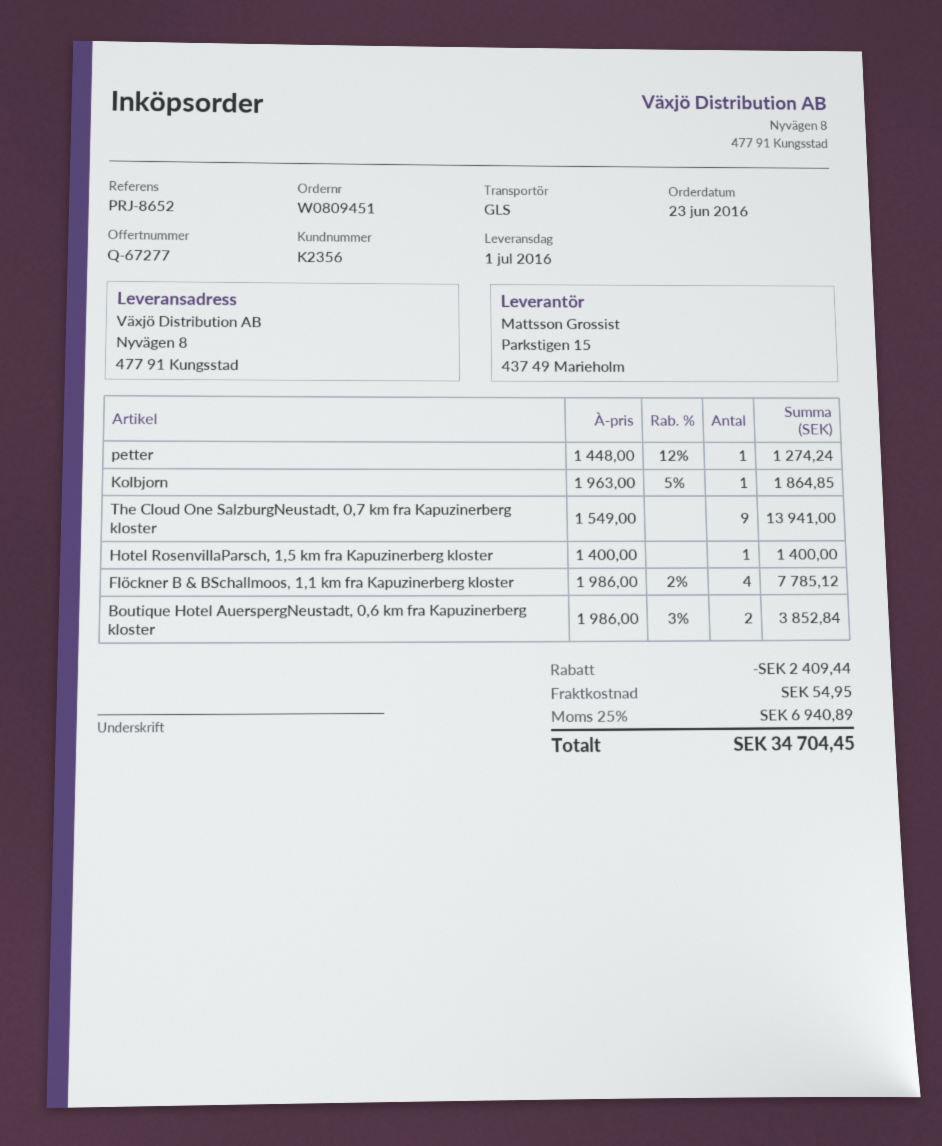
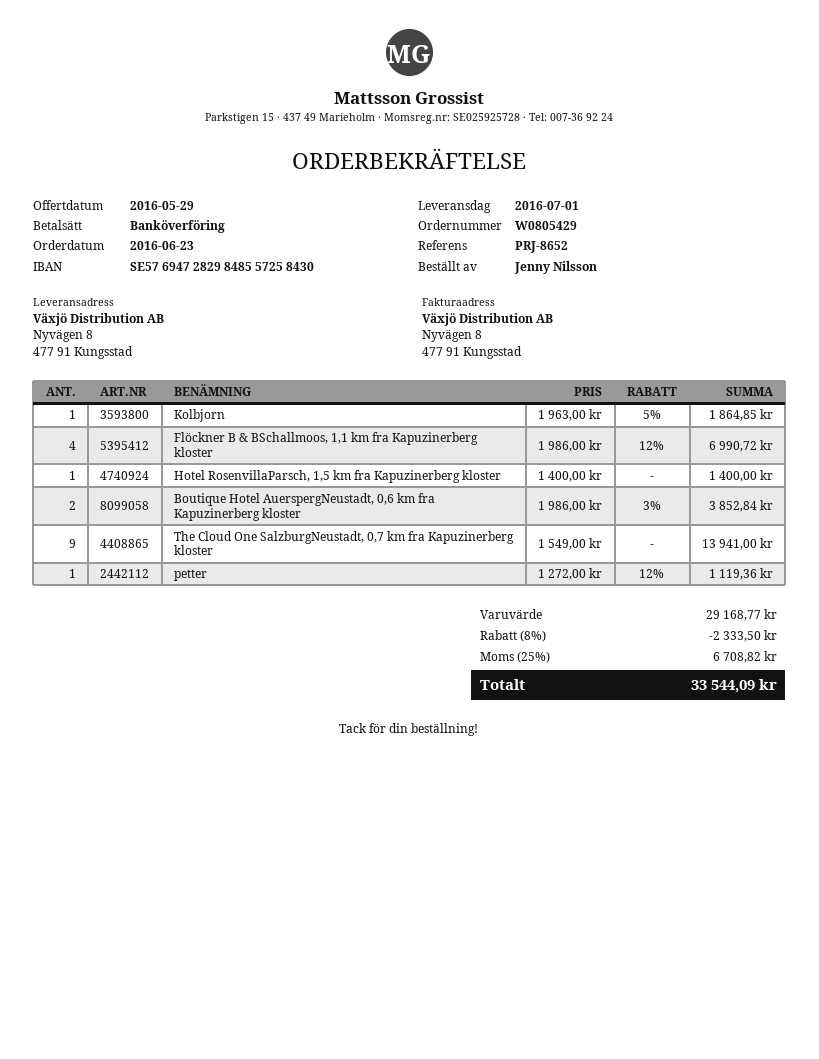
order number: W0809451 -> W0805429
petter: 1 x 1448.00 - 12% = 1274.24 -> 1 x 1272.00 - 12% = 1119.36
Flöckner B & BSchallmoos, 1,1 km fra Kapuzinerberg kloster: 4 x 1986.00 - 2% = 7785.12 -> 4 x 1986.00 - 12% = 6990.72
discount: 2409.44 -> 2333.50
shipping: 54.95 -> none
tax: 25% = 6940.89 -> 25% = 6708.82
total: 34704.45 -> 33544.09

